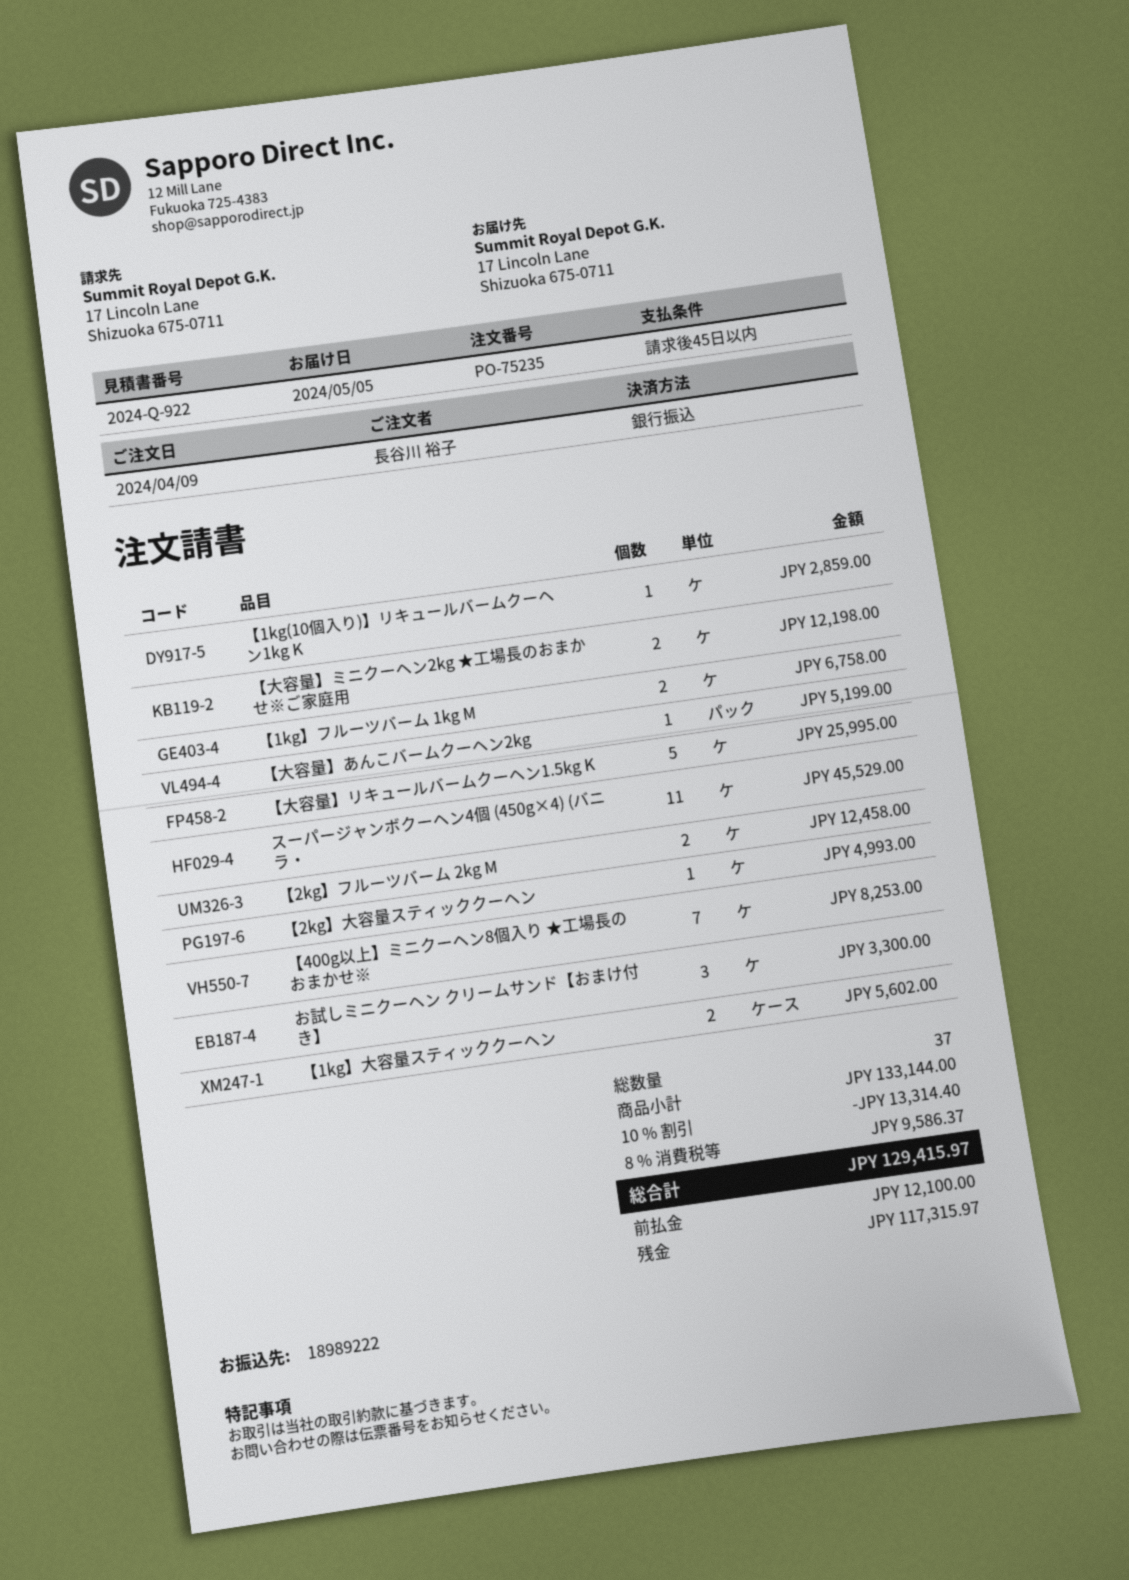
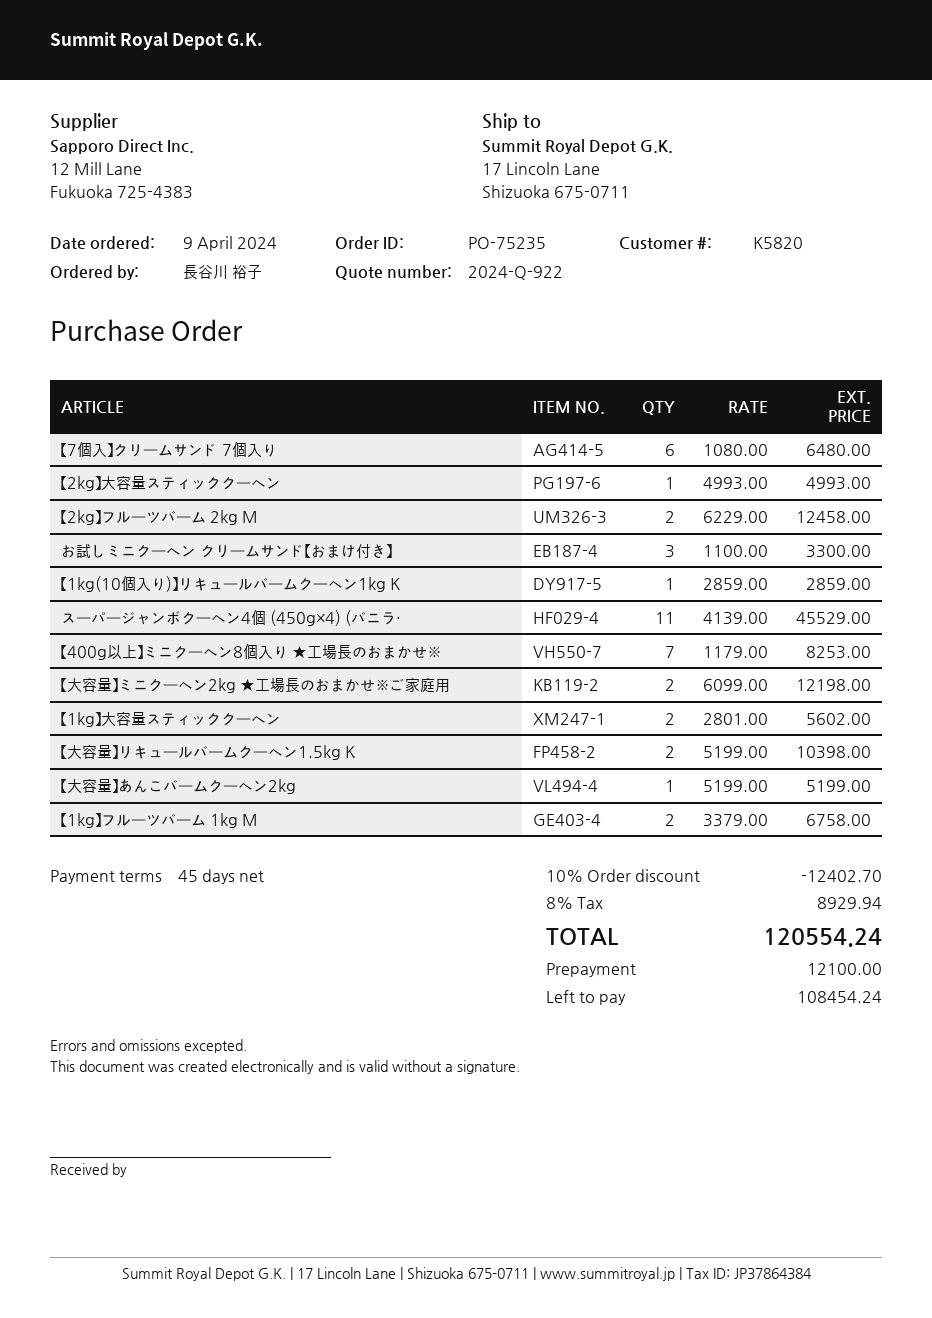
【大容量】リキュールバームクーヘン1.5kg K: 5 for 25995.00 -> 2 for 10398.00
【7個入】クリームサンド 7個入り: none -> 6 for 6480.00
discount: 10% = 13314.40 -> 10% = 12402.70
tax: 8% = 9586.37 -> 8% = 8929.94
total: 129415.97 -> 120554.24
balance: 117315.97 -> 108454.24

